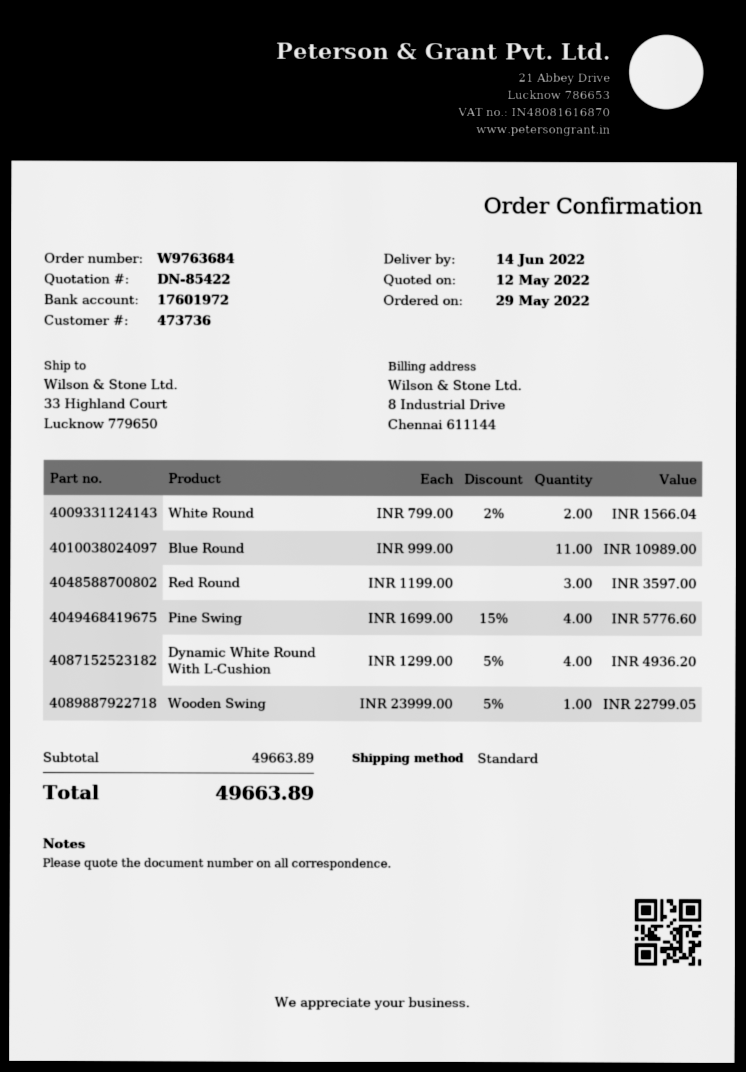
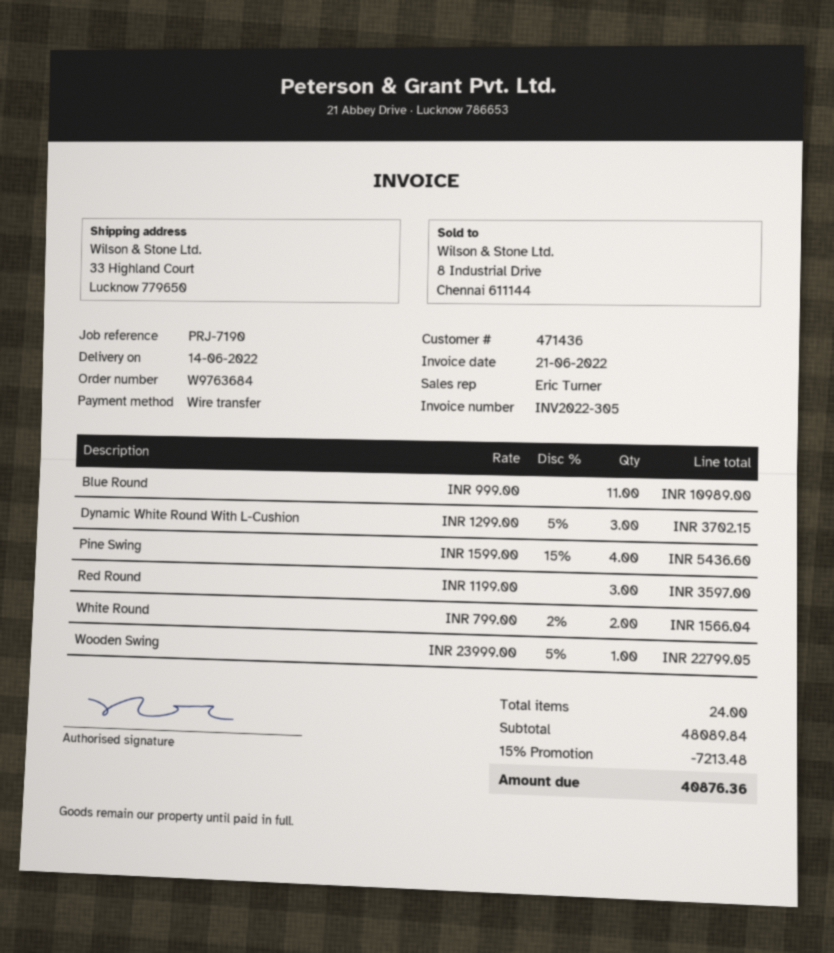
customer number: 473736 -> 471436
Pine Swing: 4 x 1699.00 - 15% = 5776.60 -> 4 x 1599.00 - 15% = 5436.60
Dynamic White Round With L-Cushion: 4 x 1299.00 - 5% = 4936.20 -> 3 x 1299.00 - 5% = 3702.15
subtotal: 49663.89 -> 48089.84
discount: none -> 15% = 7213.48
total: 49663.89 -> 40876.36

